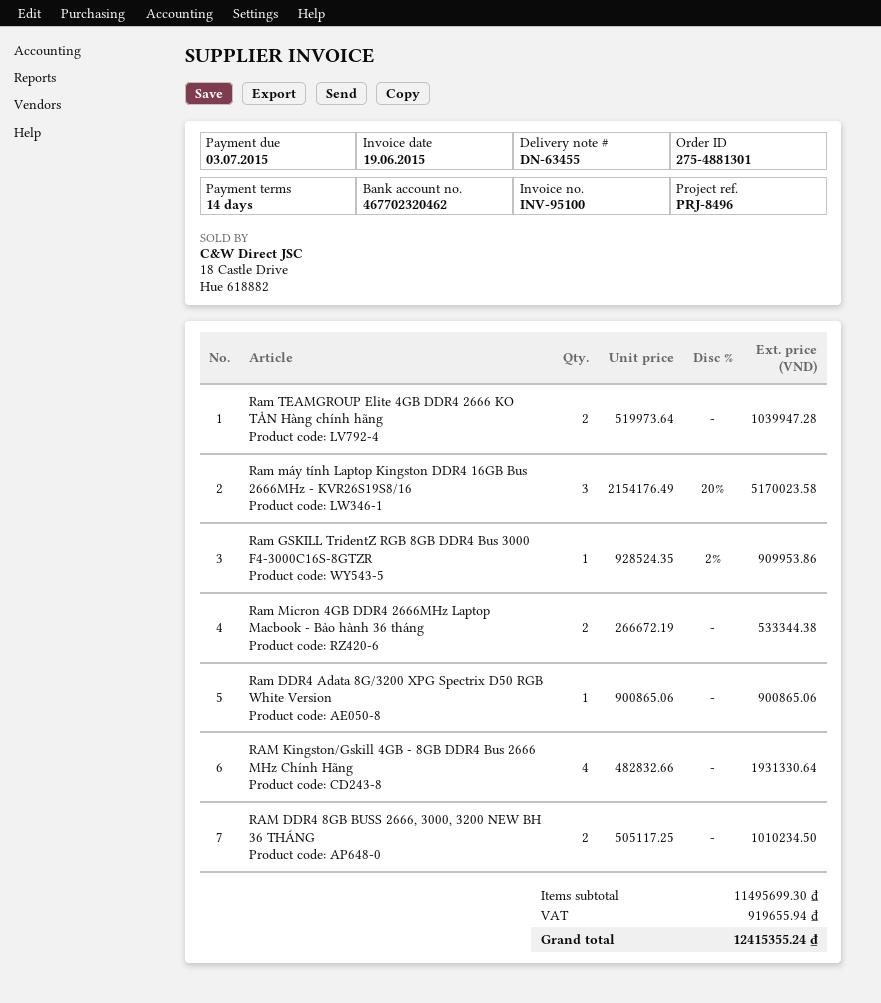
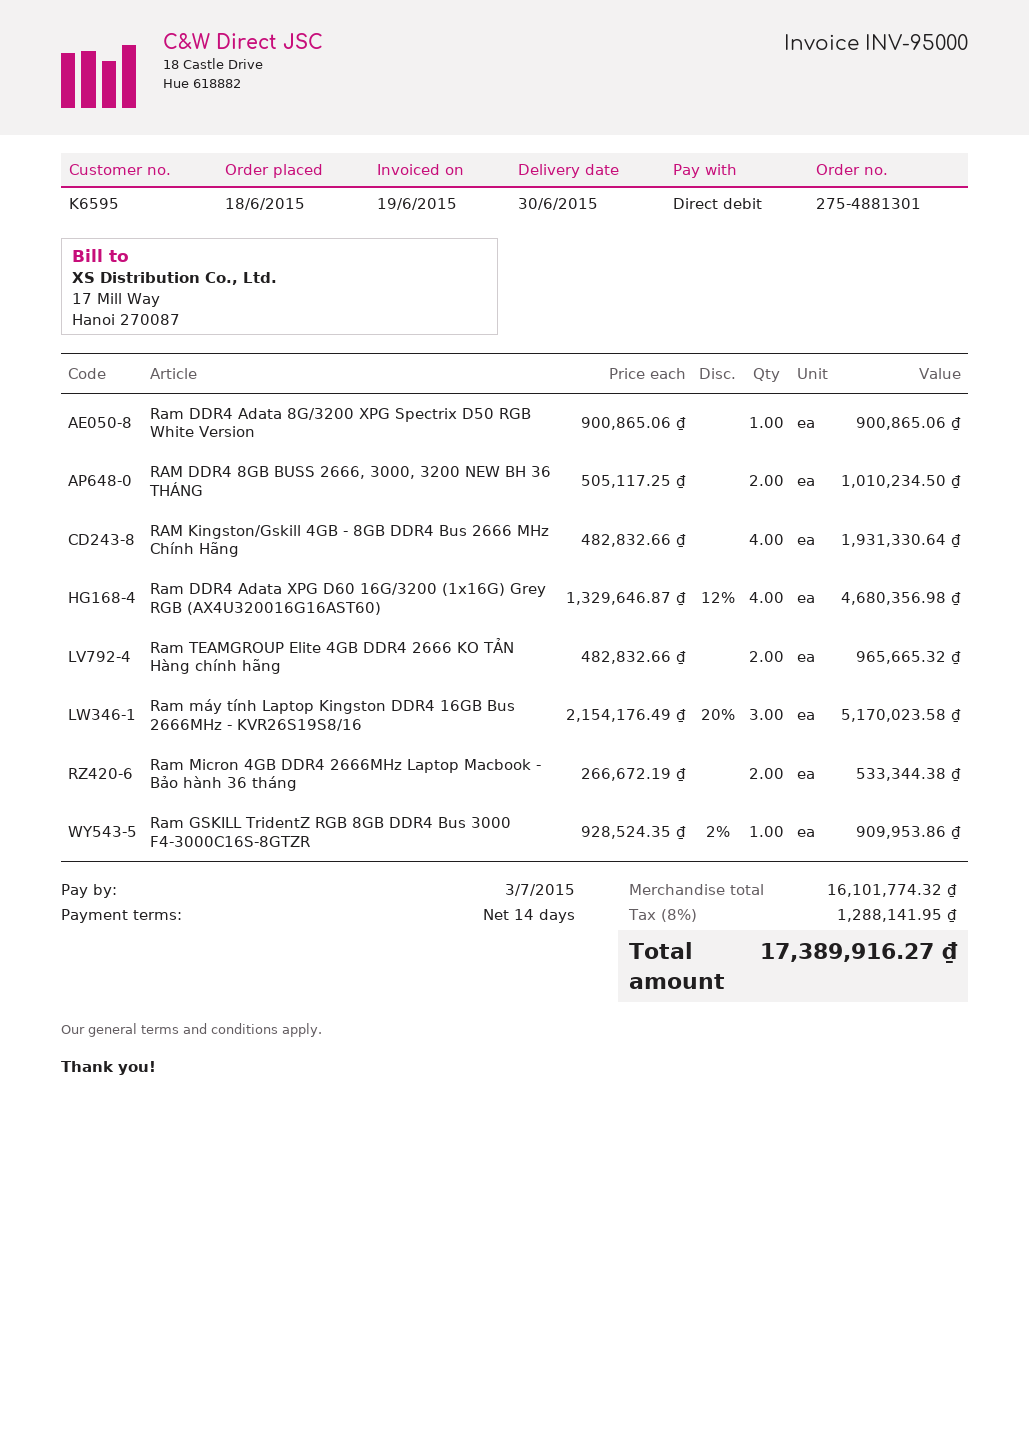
invoice number: INV-95100 -> INV-95000
Ram TEAMGROUP Elite 4GB DDR4 2666 KO TẢN Hàng chính hãng: 2 x 519973.64 = 1039947.28 -> 2 x 482832.66 = 965665.32
Ram DDR4 Adata XPG D60 16G/3200 (1x16G) Grey RGB (AX4U320016G16AST60): none -> 4 x 1329646.87 - 12% = 4680356.98
subtotal: 11495699.30 -> 16101774.32
tax: 919655.94 -> 1288141.95
total: 12415355.24 -> 17389916.27

